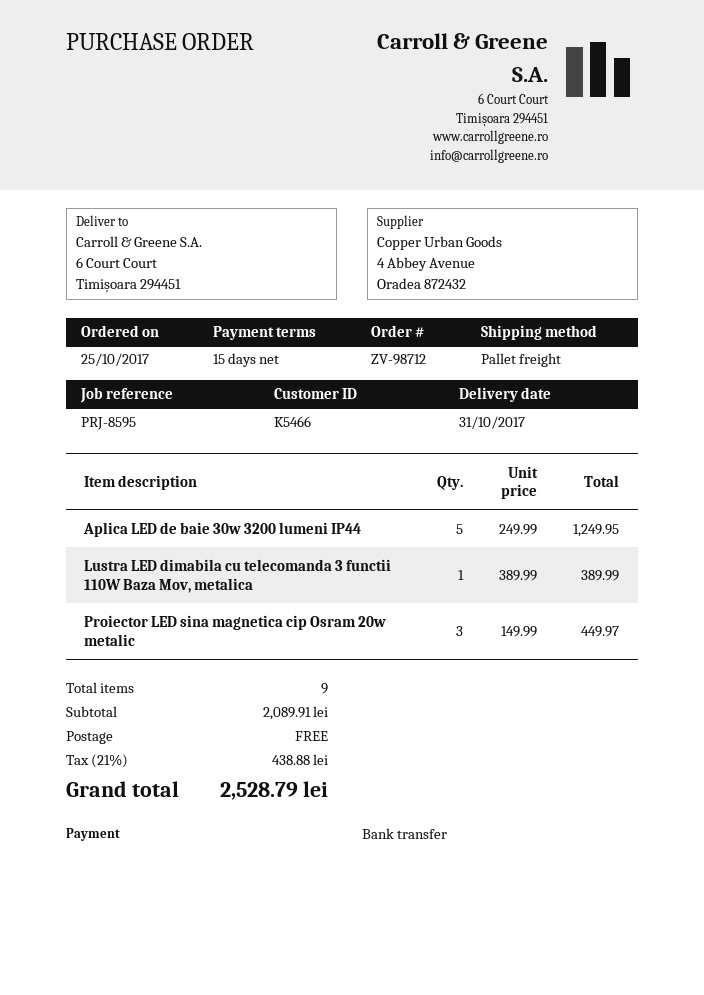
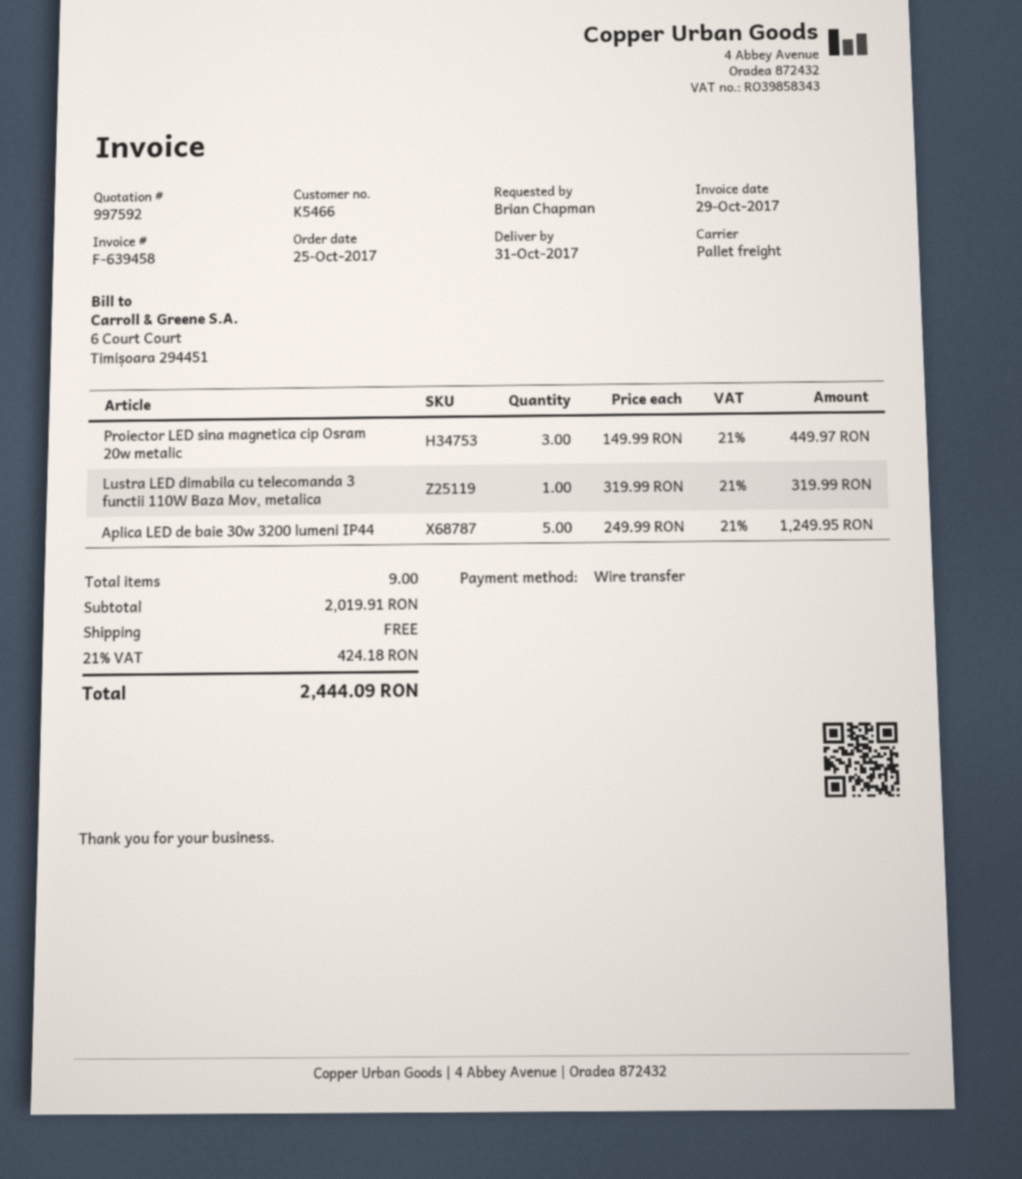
Lustra LED dimabila cu telecomanda 3 functii 110W Baza Mov, metalica: 1 x 389.99 = 389.99 -> 1 x 319.99 = 319.99
subtotal: 2089.91 -> 2019.91
tax: 21% = 438.88 -> 21% = 424.18
total: 2528.79 -> 2444.09

